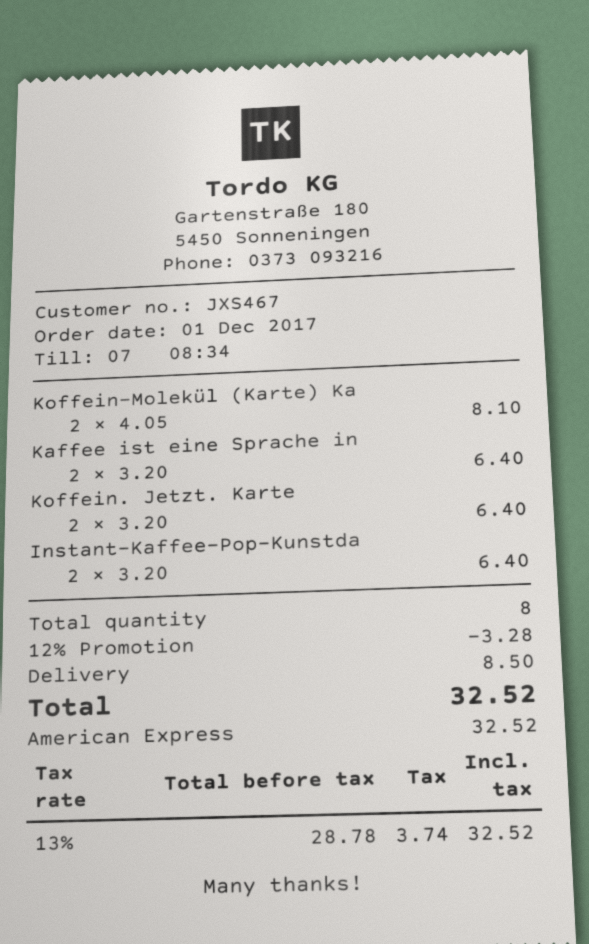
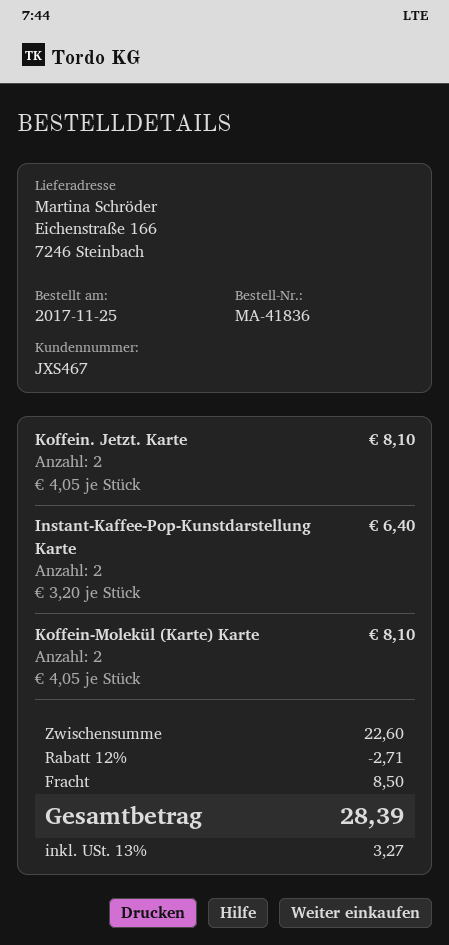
order date: 2017-12-01 -> 2017-11-25
Kaffee ist eine Sprache in: 2 x 3.20 = 6.40 -> none
Koffein. Jetzt. Karte: 2 x 3.20 = 6.40 -> 2 x 4.05 = 8.10
discount: 12% = 3.28 -> 12% = 2.71
tax: 13% = 3.74 -> 13% = 3.27
total: 32.52 -> 28.39

